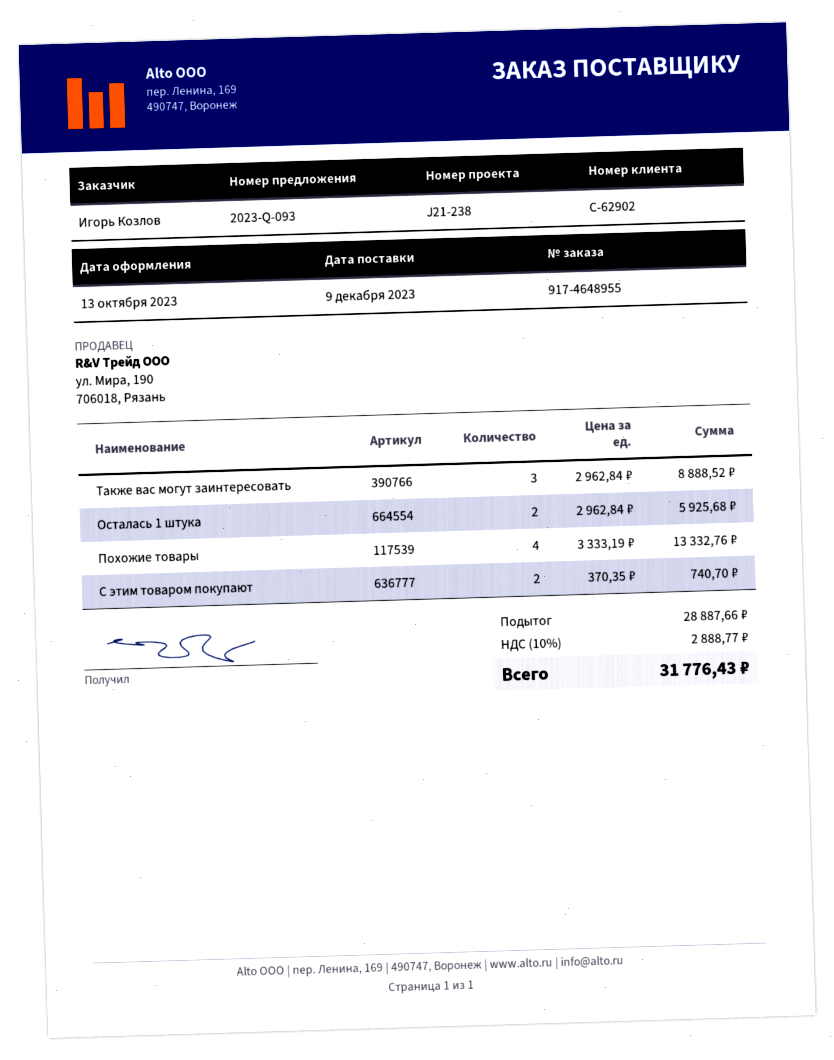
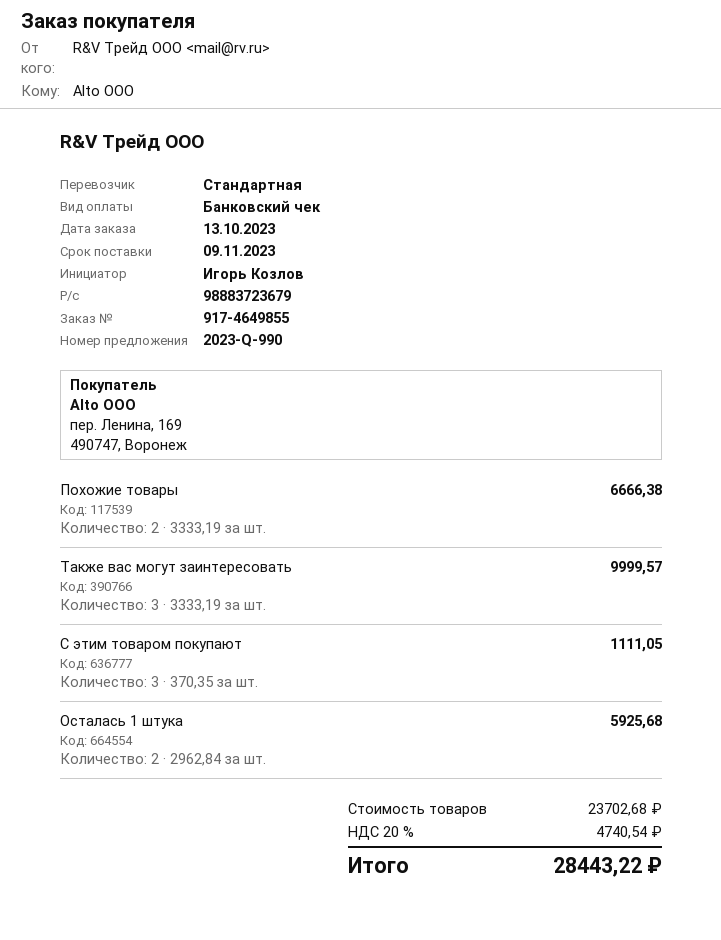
quote number: 2023-Q-093 -> 2023-Q-990
order number: 917-4648955 -> 917-4649855
delivery date: 2023-12-09 -> 2023-11-09
Также вас могут заинтересовать: 3 x 2962.84 = 8888.52 -> 3 x 3333.19 = 9999.57
Похожие товары: 4 x 3333.19 = 13332.76 -> 2 x 3333.19 = 6666.38
С этим товаром покупают: 2 x 370.35 = 740.70 -> 3 x 370.35 = 1111.05
subtotal: 28887.66 -> 23702.68
tax: 10% = 2888.77 -> 20% = 4740.54
total: 31776.43 -> 28443.22

